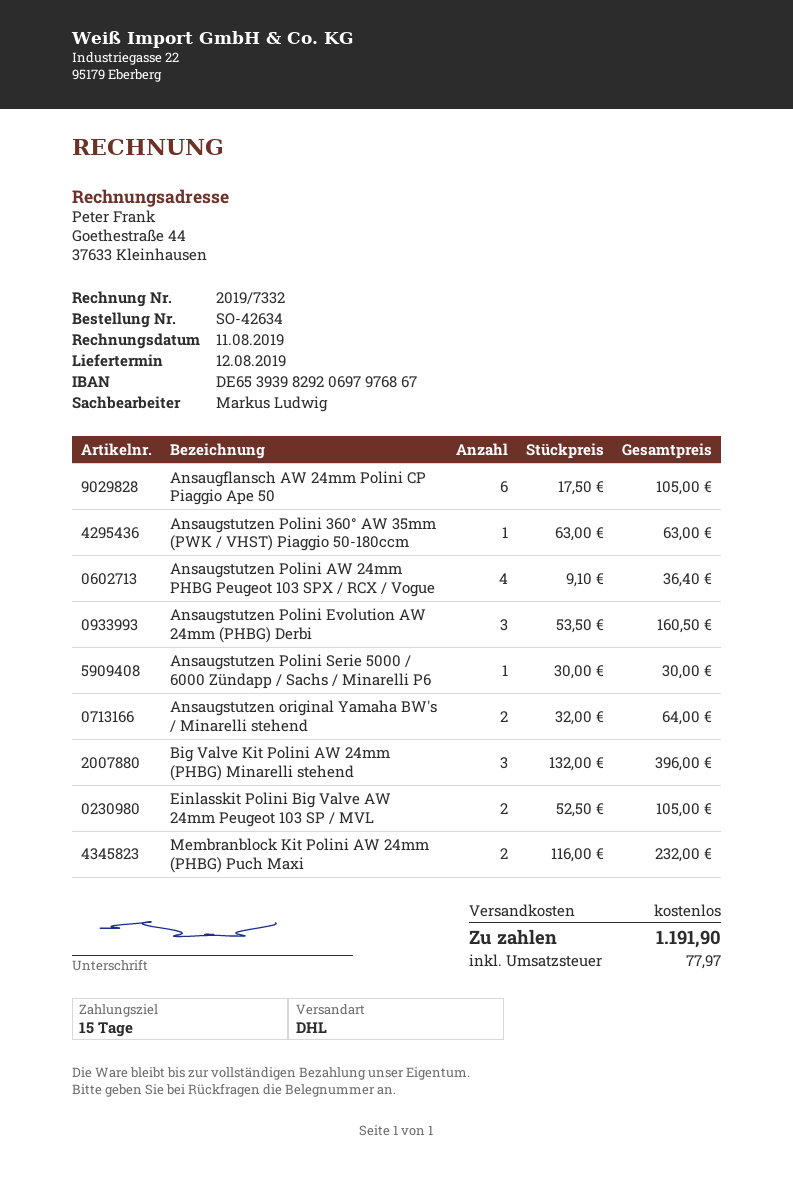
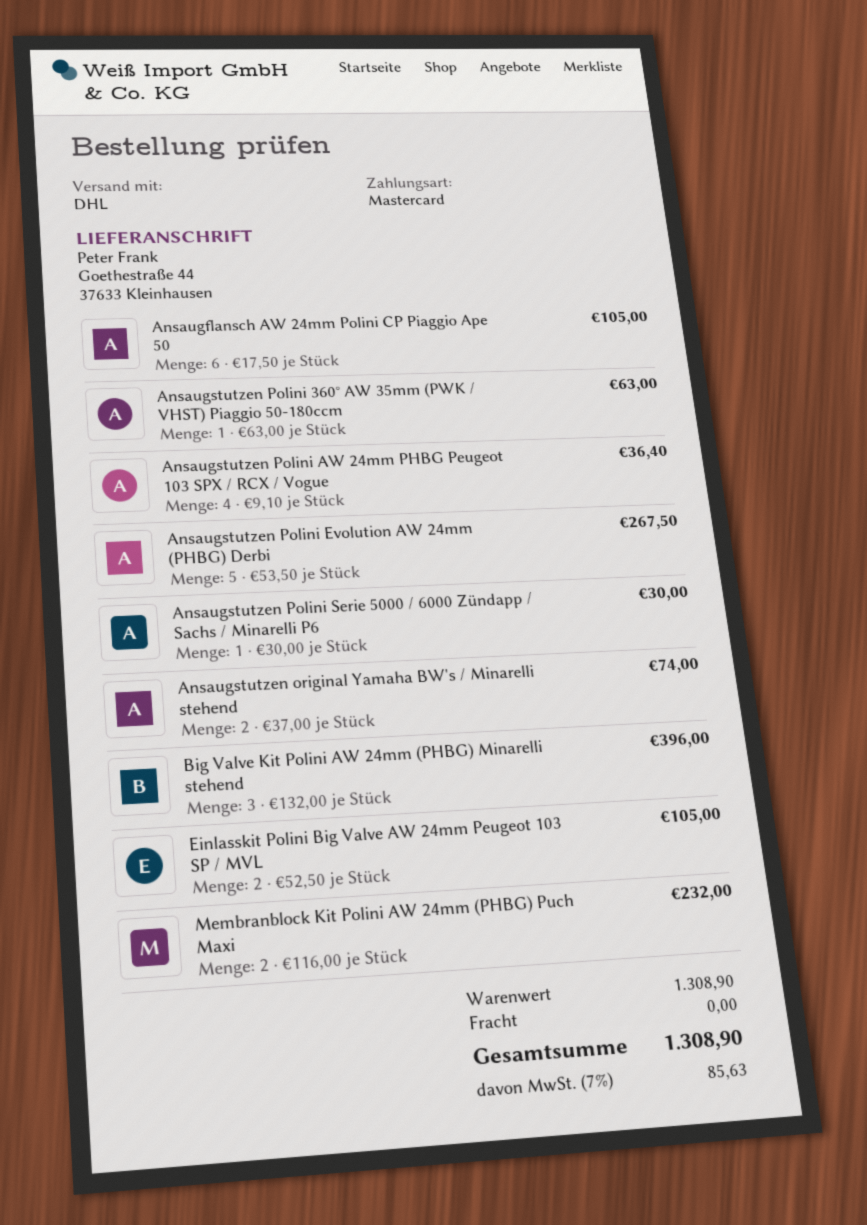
Ansaugstutzen Polini Evolution AW 24mm (PHBG) Derbi: 3 x 53.50 = 160.50 -> 5 x 53.50 = 267.50
Ansaugstutzen original Yamaha BW's / Minarelli stehend: 2 x 32.00 = 64.00 -> 2 x 37.00 = 74.00
tax: 77.97 -> 85.63
total: 1191.90 -> 1308.90

